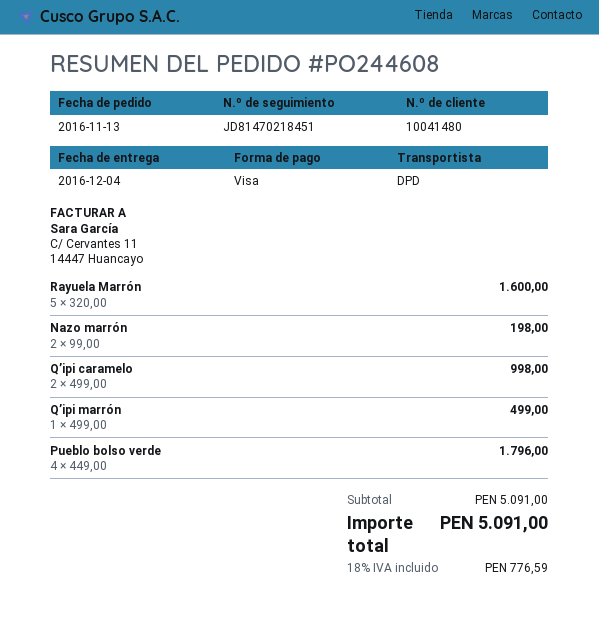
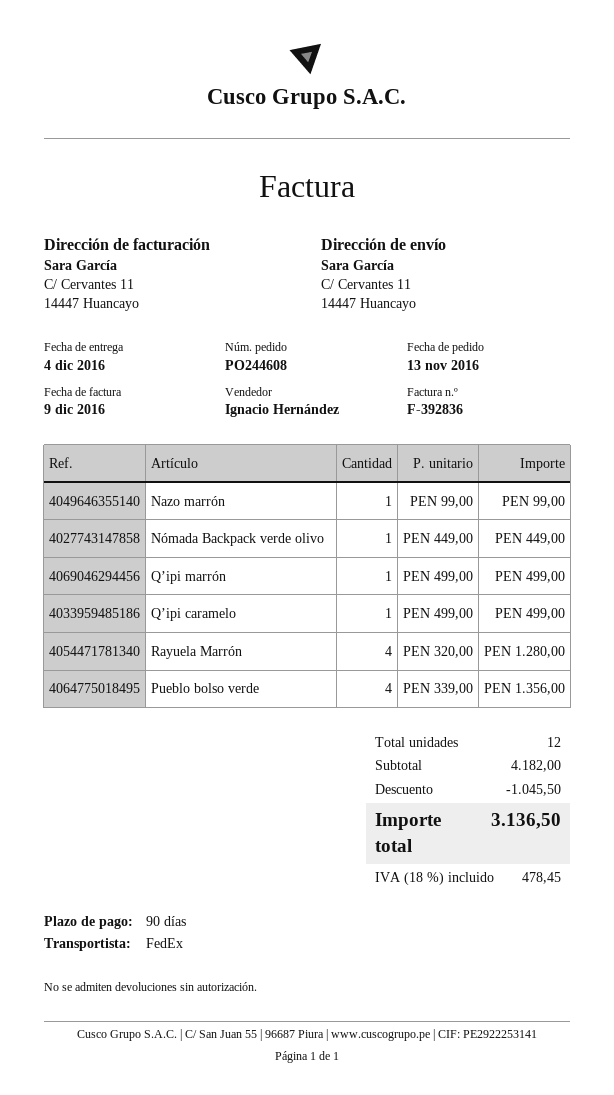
shipping method: DPD -> FedEx
Rayuela Marrón: 5 x 320.00 = 1600.00 -> 4 x 320.00 = 1280.00
Nazo marrón: 2 x 99.00 = 198.00 -> 1 x 99.00 = 99.00
Q’ipi caramelo: 2 x 499.00 = 998.00 -> 1 x 499.00 = 499.00
Pueblo bolso verde: 4 x 449.00 = 1796.00 -> 4 x 339.00 = 1356.00
Nómada Backpack verde olivo: none -> 1 x 449.00 = 449.00
subtotal: 5091.00 -> 4182.00
discount: none -> 1045.50
tax: 18% = 776.59 -> 18% = 478.45
total: 5091.00 -> 3136.50

